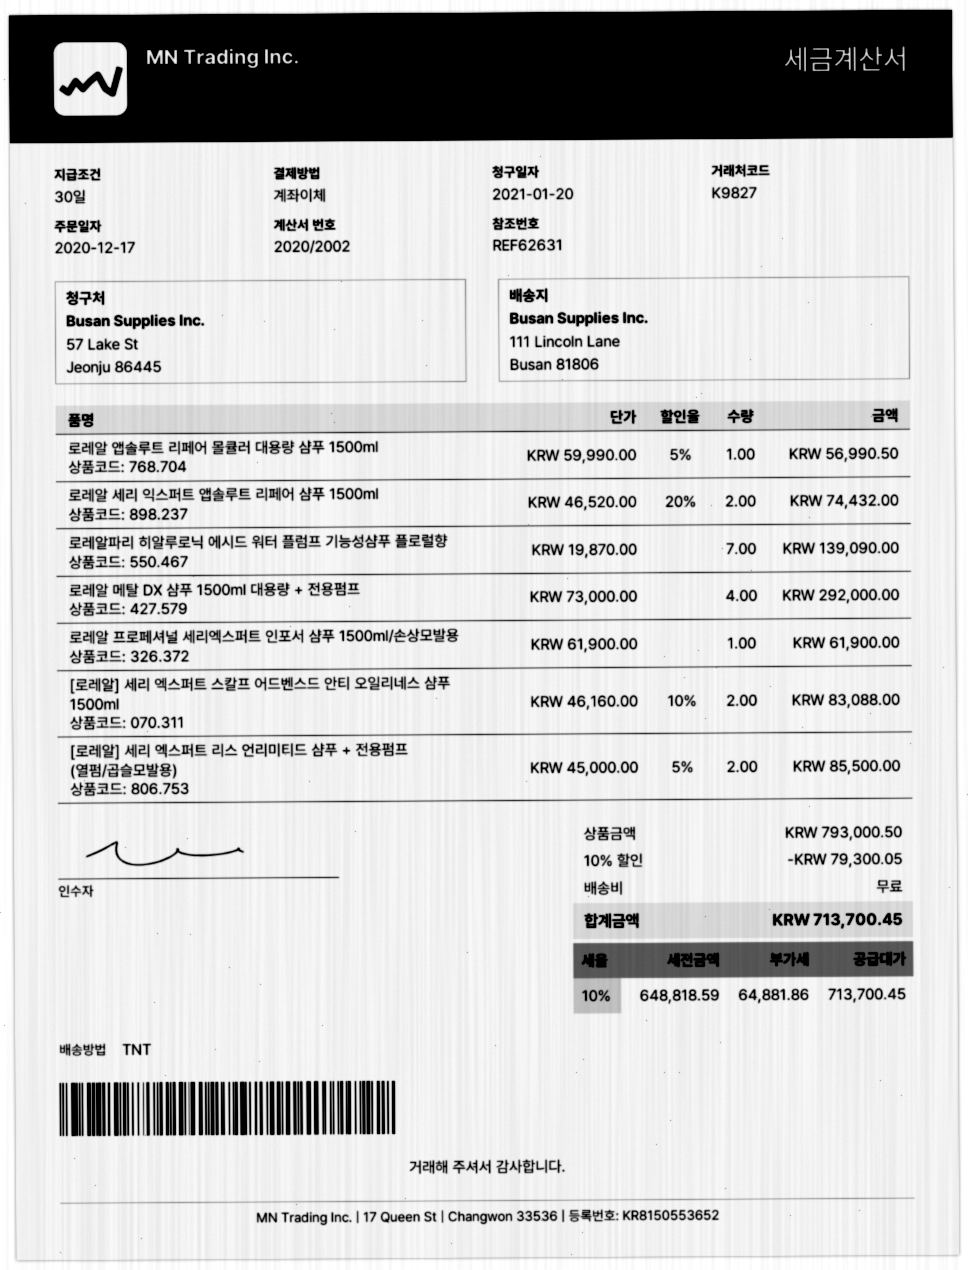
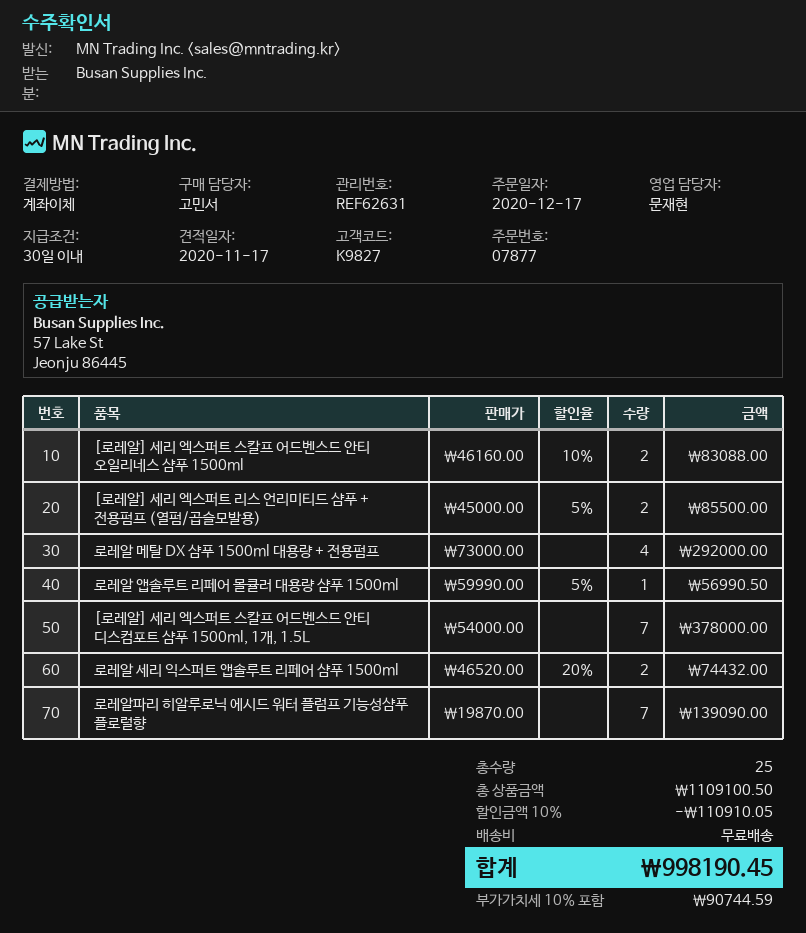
로레알 프로페셔널 세리엑스퍼트 인포서 샴푸 1500ml/손상모발용: 1 x 61900.00 = 61900.00 -> none
[로레알] 세리 엑스퍼트 스칼프 어드벤스드 안티 디스컴포트 샴푸 1500ml, 1개, 1.5L: none -> 7 x 54000.00 = 378000.00
subtotal: 793000.50 -> 1109100.50
discount: 10% = 79300.05 -> 10% = 110910.05
tax: 10% = 64881.86 -> 10% = 90744.59
total: 713700.45 -> 998190.45

